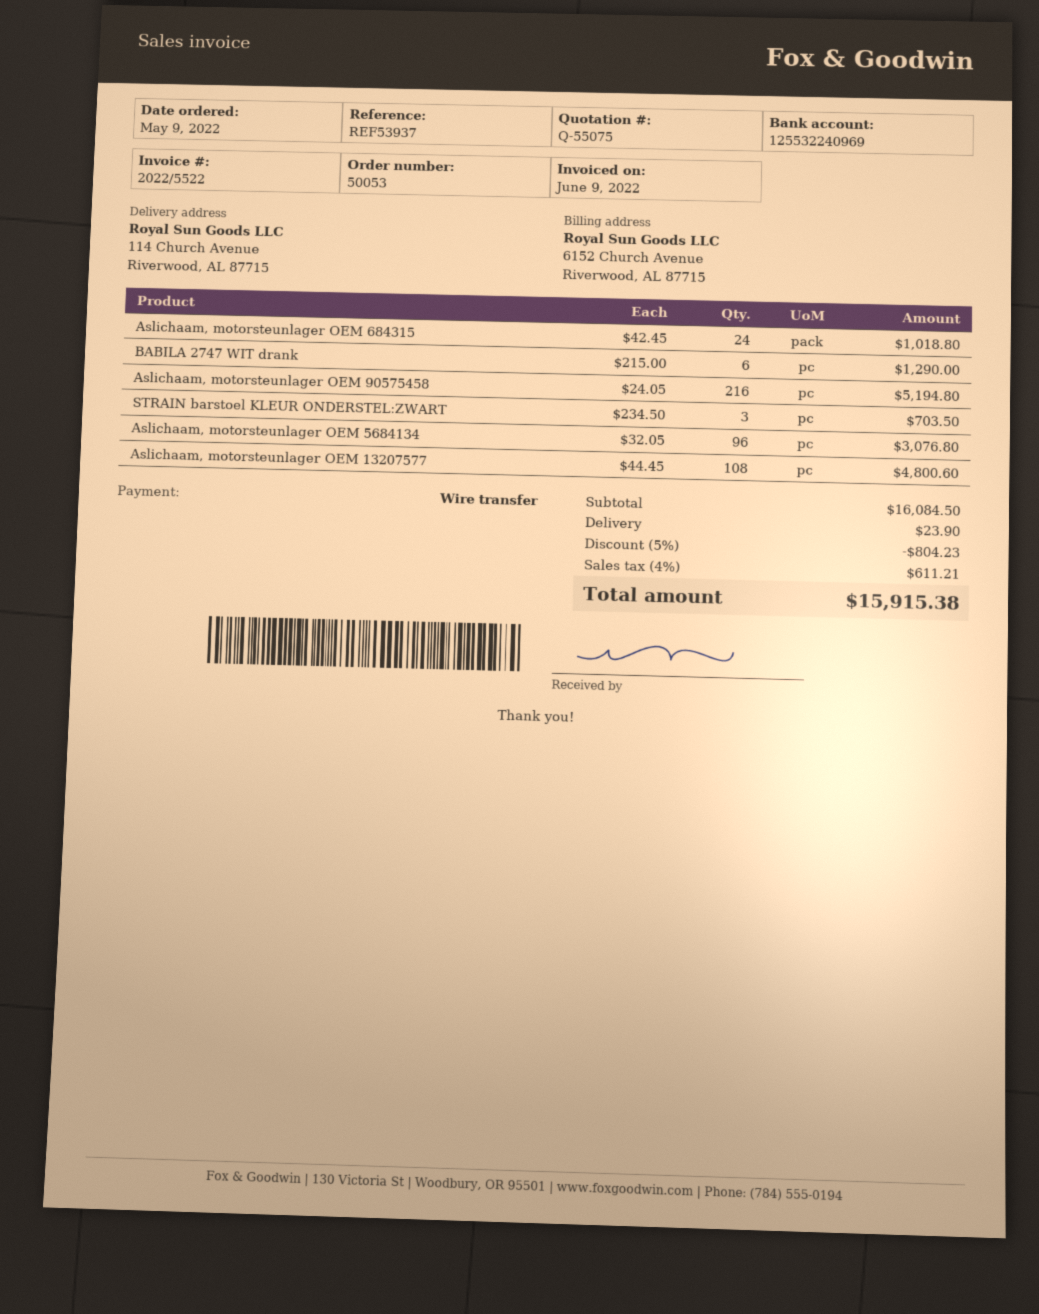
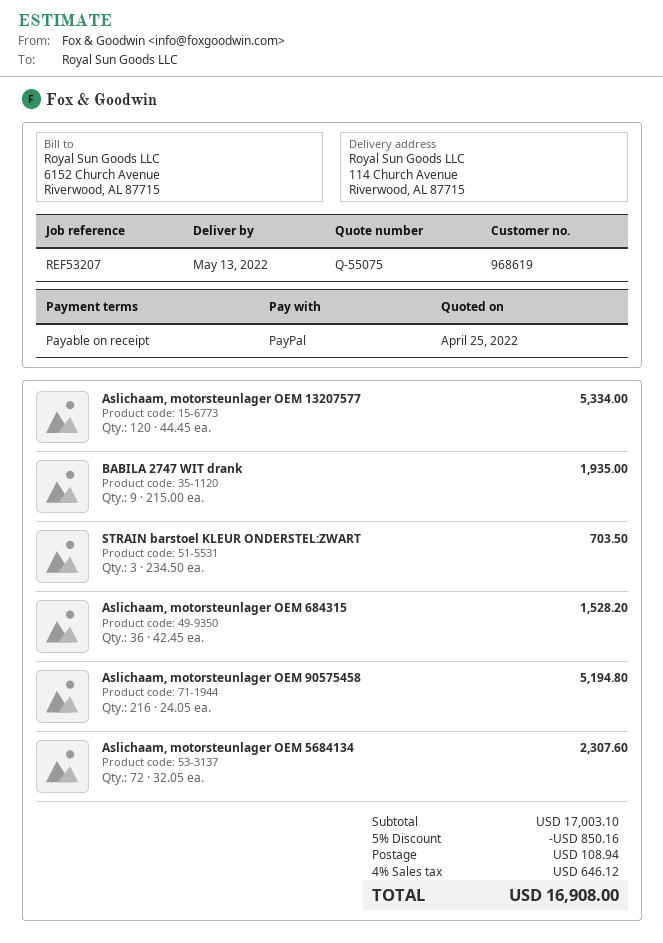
reference: REF53937 -> REF53207
payment method: bank transfer -> PayPal
Aslichaam, motorsteunlager OEM 684315: 24 x 42.45 = 1018.80 -> 36 x 42.45 = 1528.20
BABILA 2747 WIT drank: 6 x 215.00 = 1290.00 -> 9 x 215.00 = 1935.00
Aslichaam, motorsteunlager OEM 5684134: 96 x 32.05 = 3076.80 -> 72 x 32.05 = 2307.60
Aslichaam, motorsteunlager OEM 13207577: 108 x 44.45 = 4800.60 -> 120 x 44.45 = 5334.00
subtotal: 16084.50 -> 17003.10
discount: 5% = 804.23 -> 5% = 850.16
shipping: 23.90 -> 108.94
tax: 4% = 611.21 -> 4% = 646.12
total: 15915.38 -> 16908.00

